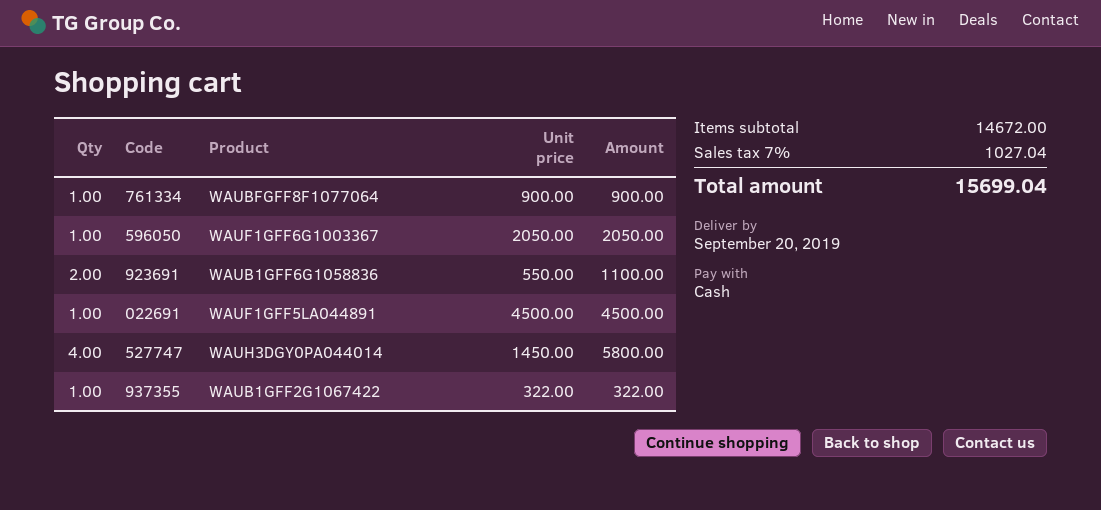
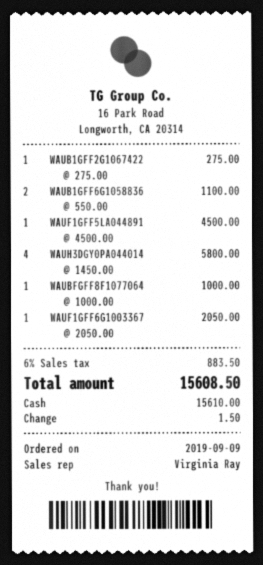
WAUBFGFF8F1077064: 1 x 900.00 = 900.00 -> 1 x 1000.00 = 1000.00
WAUB1GFF2G1067422: 1 x 322.00 = 322.00 -> 1 x 275.00 = 275.00
tax: 7% = 1027.04 -> 6% = 883.50
total: 15699.04 -> 15608.50

